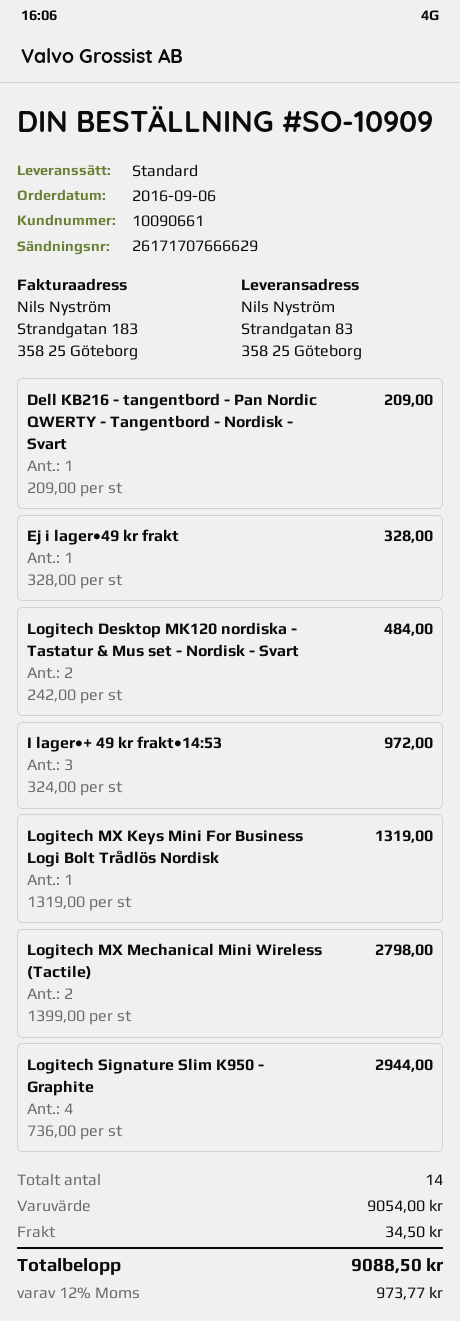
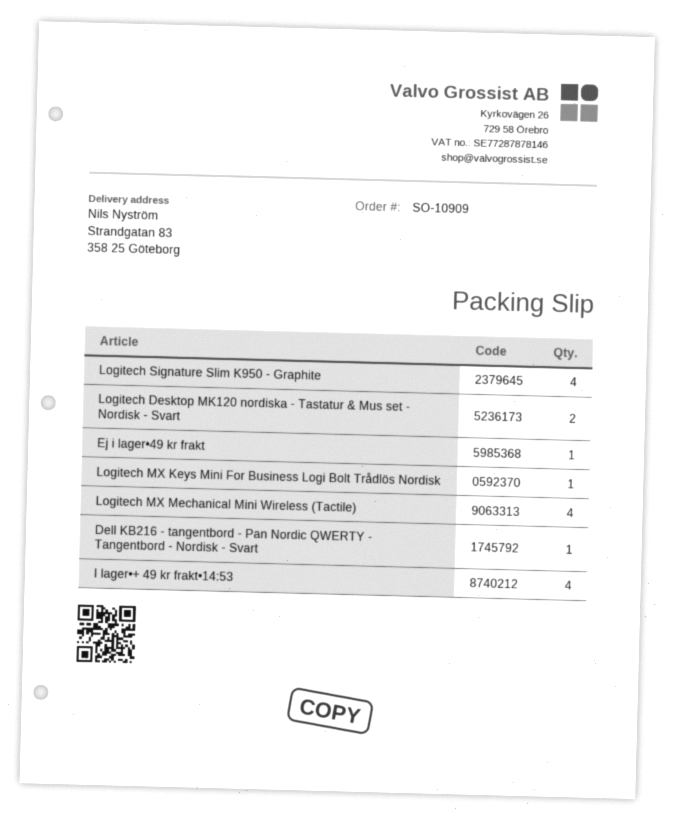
I lager•+ 49 kr frakt•14:53: 3 -> 4
Logitech MX Mechanical Mini Wireless (Tactile): 2 -> 4

